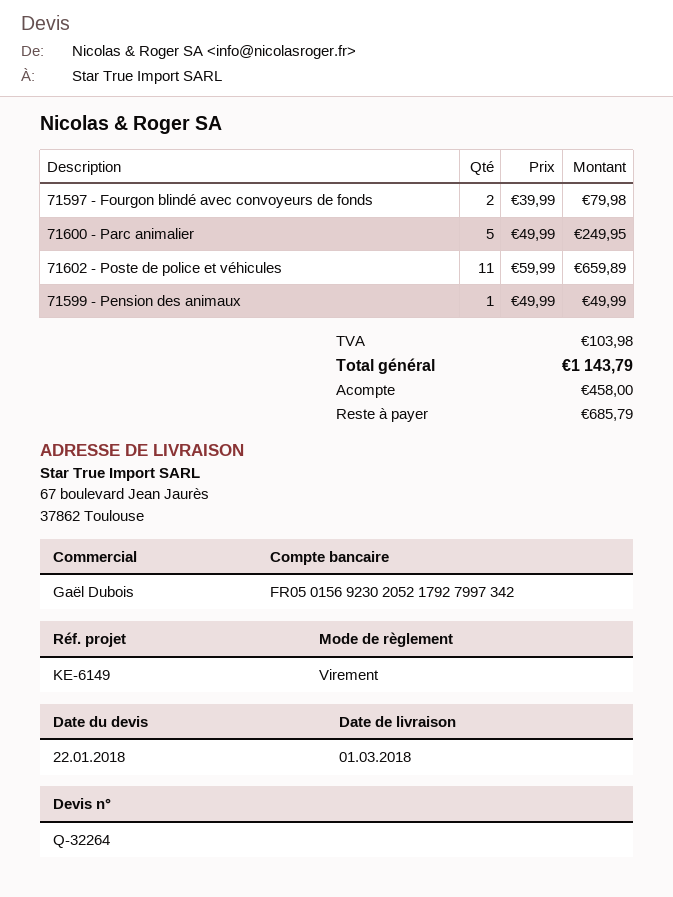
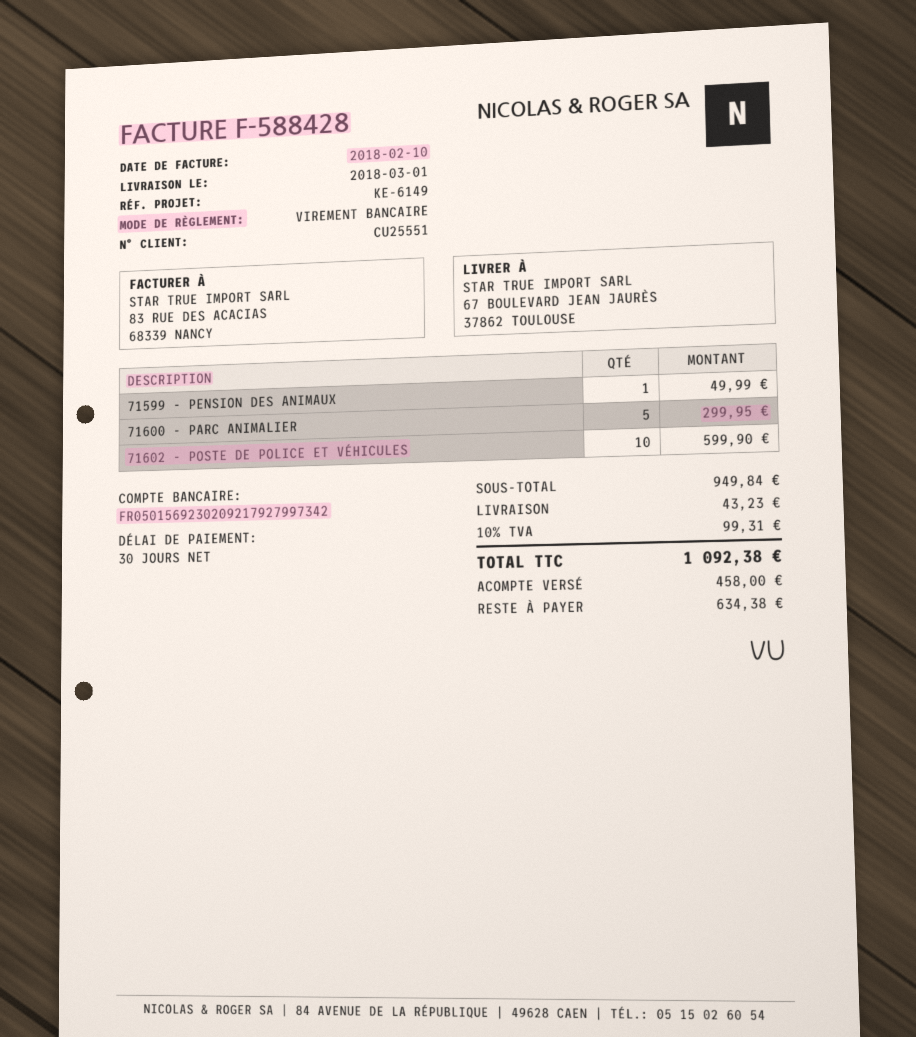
bank account: FR0501569230205217927997342 -> FR0501569230209217927997342
71597 - Fourgon blindé avec convoyeurs de fonds: 2 for 79.98 -> none
71600 - Parc animalier: 5 for 249.95 -> 5 for 299.95
71602 - Poste de police et véhicules: 11 for 659.89 -> 10 for 599.90
shipping: none -> 43.23
tax: 103.98 -> 99.31
total: 1143.79 -> 1092.38
balance: 685.79 -> 634.38

